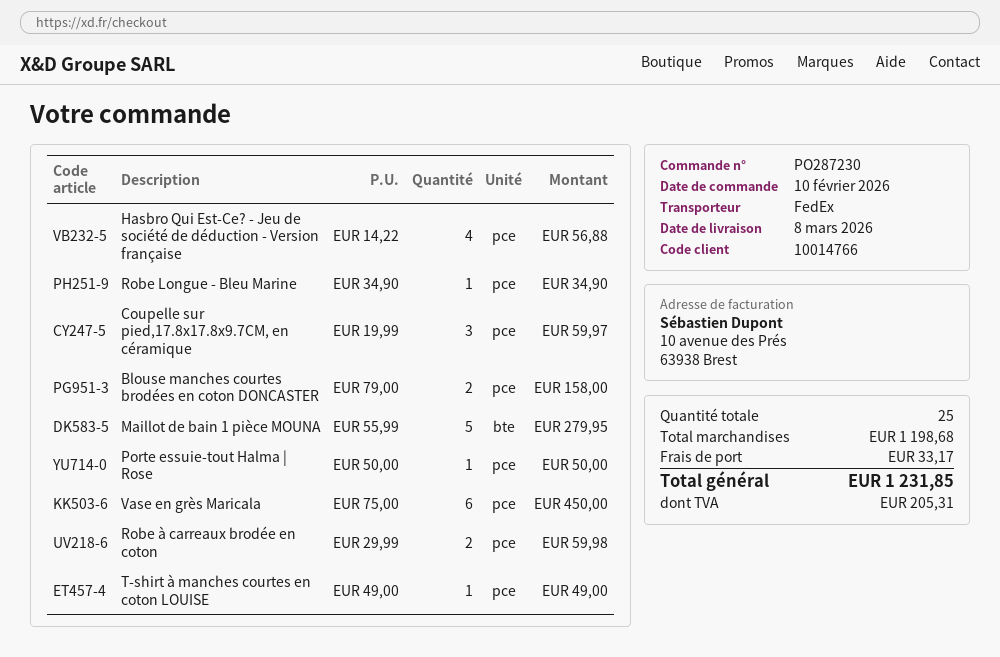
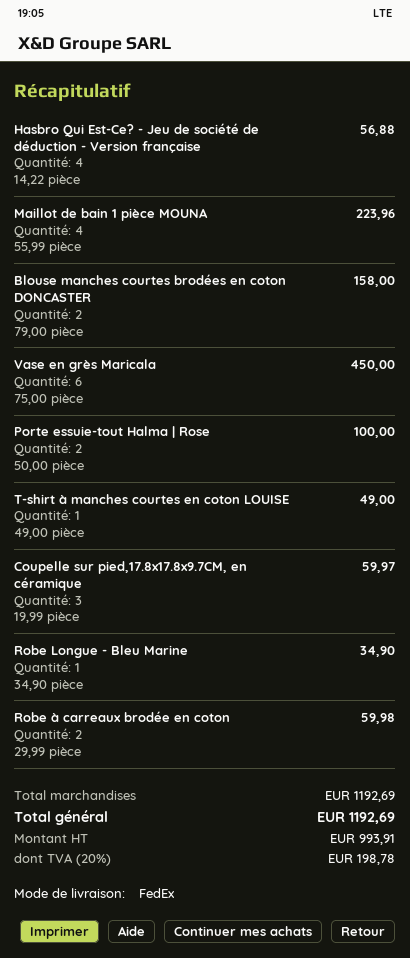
Maillot de bain 1 pièce MOUNA: 5 x 55.99 = 279.95 -> 4 x 55.99 = 223.96
Porte essuie-tout Halma | Rose: 1 x 50.00 = 50.00 -> 2 x 50.00 = 100.00
subtotal: 1198.68 -> 1192.69
shipping: 33.17 -> none
tax: 205.31 -> 198.78
total: 1231.85 -> 1192.69

